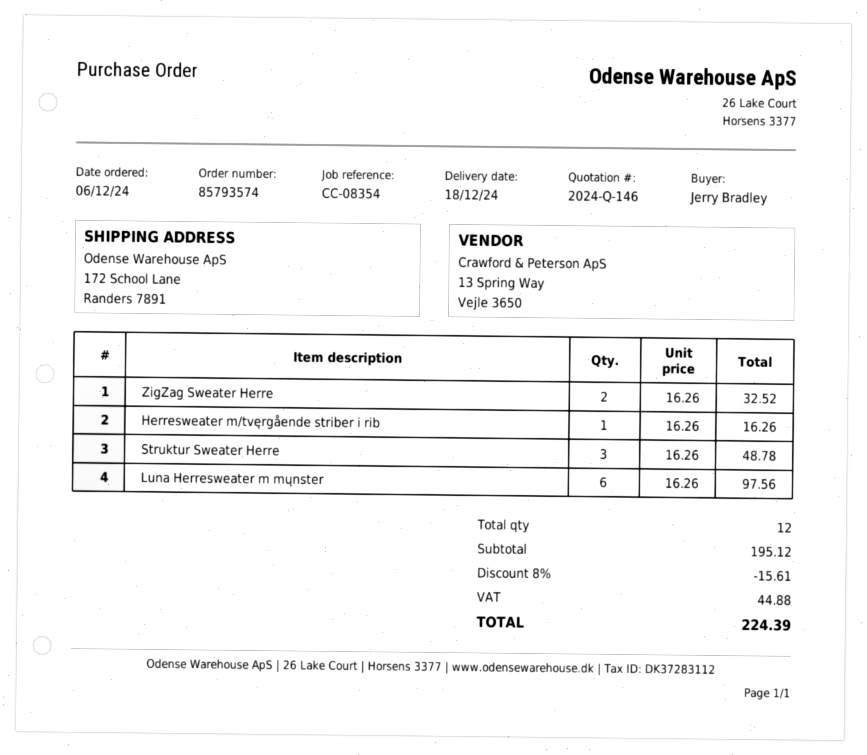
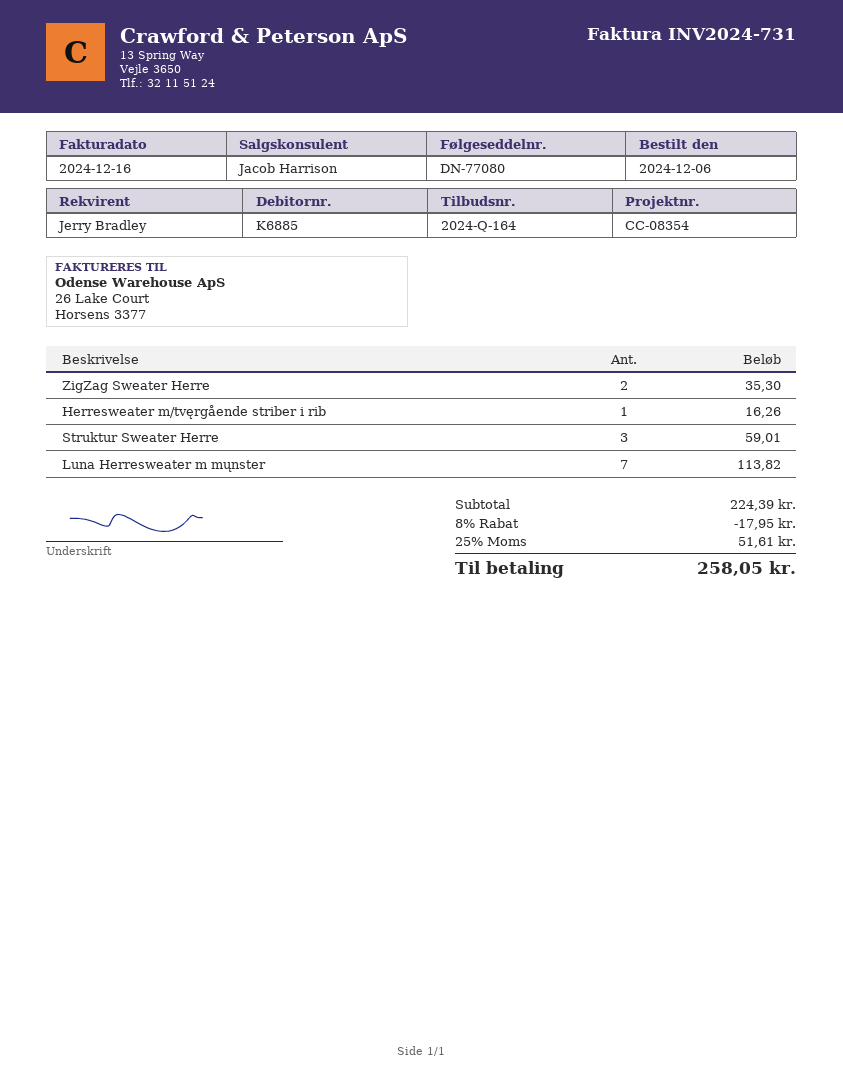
quote number: 2024-Q-146 -> 2024-Q-164
ZigZag Sweater Herre: 2 for 32.52 -> 2 for 35.30
Struktur Sweater Herre: 3 for 48.78 -> 3 for 59.01
Luna Herresweater m mųnster: 6 for 97.56 -> 7 for 113.82
subtotal: 195.12 -> 224.39
discount: 8% = 15.61 -> 8% = 17.95
tax: 44.88 -> 51.61
total: 224.39 -> 258.05

